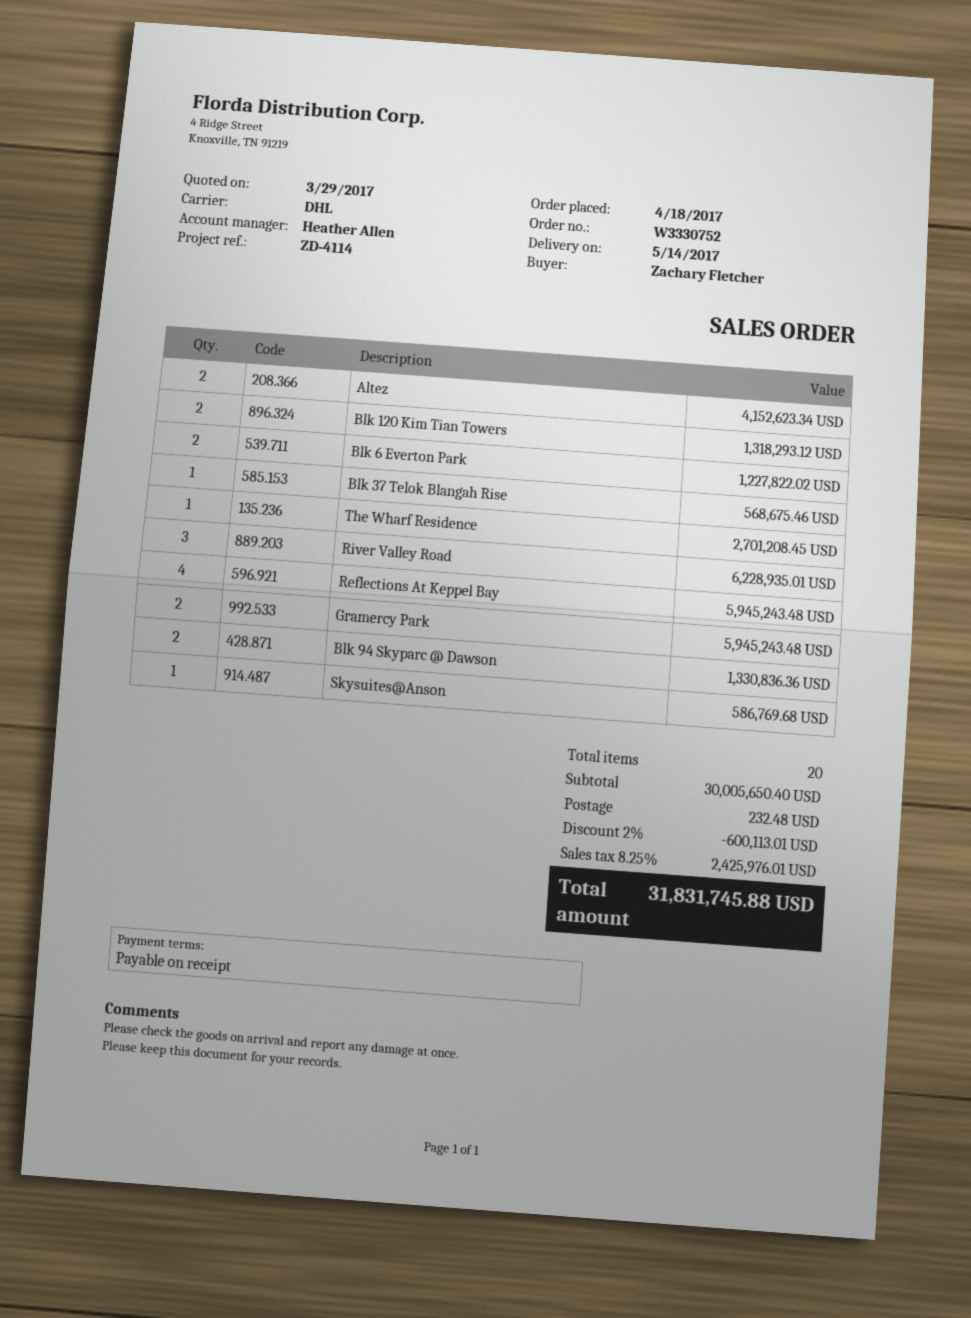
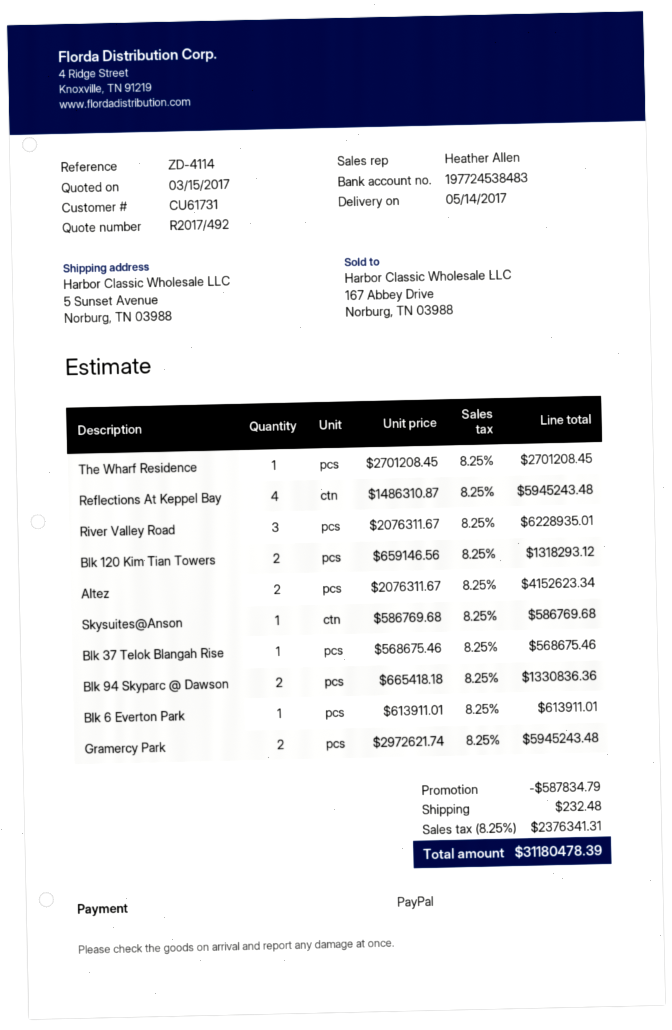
quote date: 2017-03-29 -> 2017-03-15
Blk 6 Everton Park: 2 for 1227822.02 -> 1 for 613911.01
discount: 600113.01 -> 587834.79
tax: 8.25% = 2425976.01 -> 8.25% = 2376341.31
total: 31831745.88 -> 31180478.39

